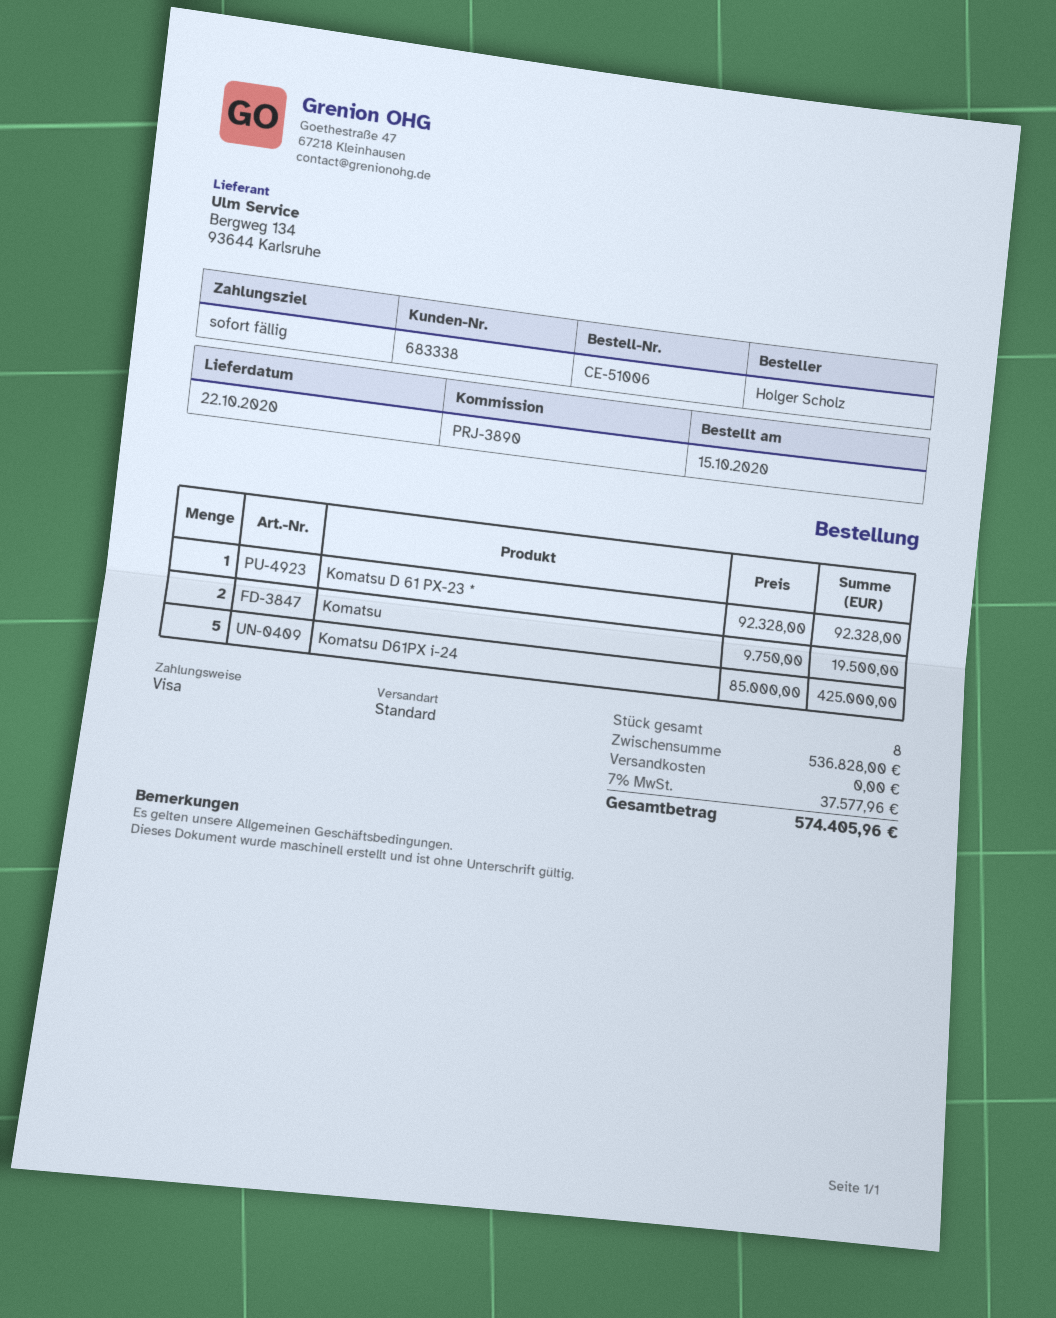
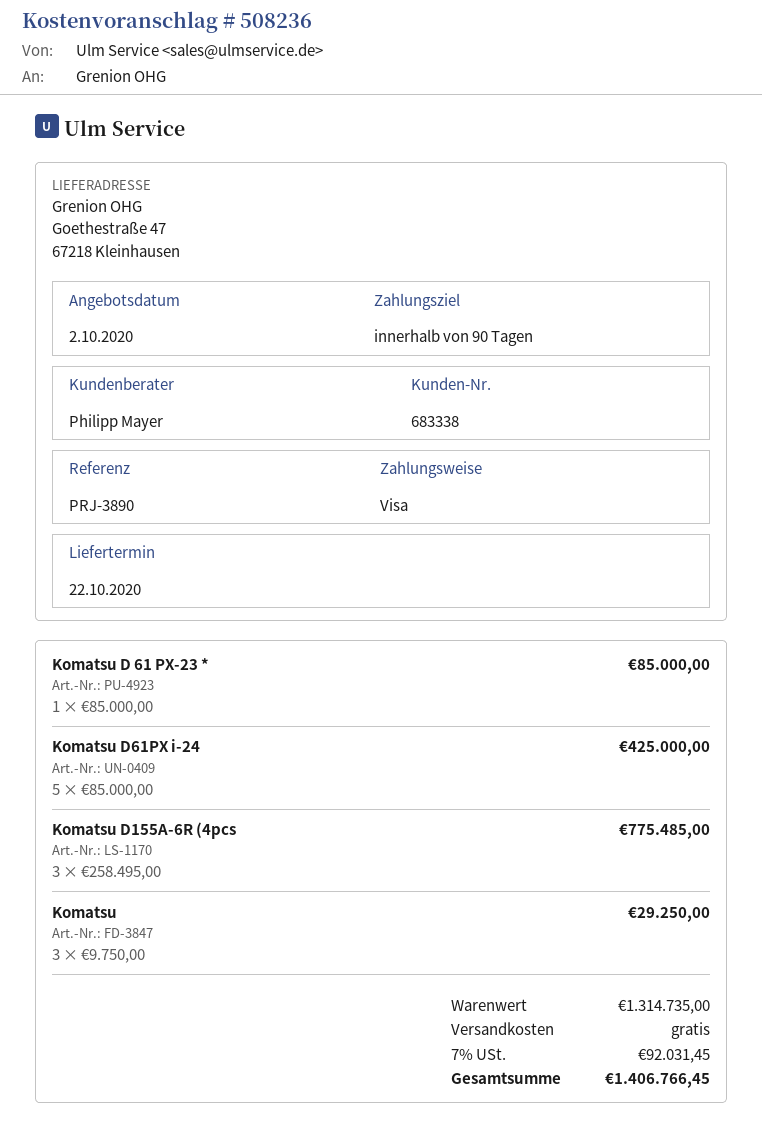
payment terms: on receipt -> 90 days
Komatsu D 61 PX-23 *: 1 x 92328.00 = 92328.00 -> 1 x 85000.00 = 85000.00
Komatsu: 2 x 9750.00 = 19500.00 -> 3 x 9750.00 = 29250.00
Komatsu D155A-6R (4pcs: none -> 3 x 258495.00 = 775485.00
subtotal: 536828.00 -> 1314735.00
tax: 7% = 37577.96 -> 7% = 92031.45
total: 574405.96 -> 1406766.45

